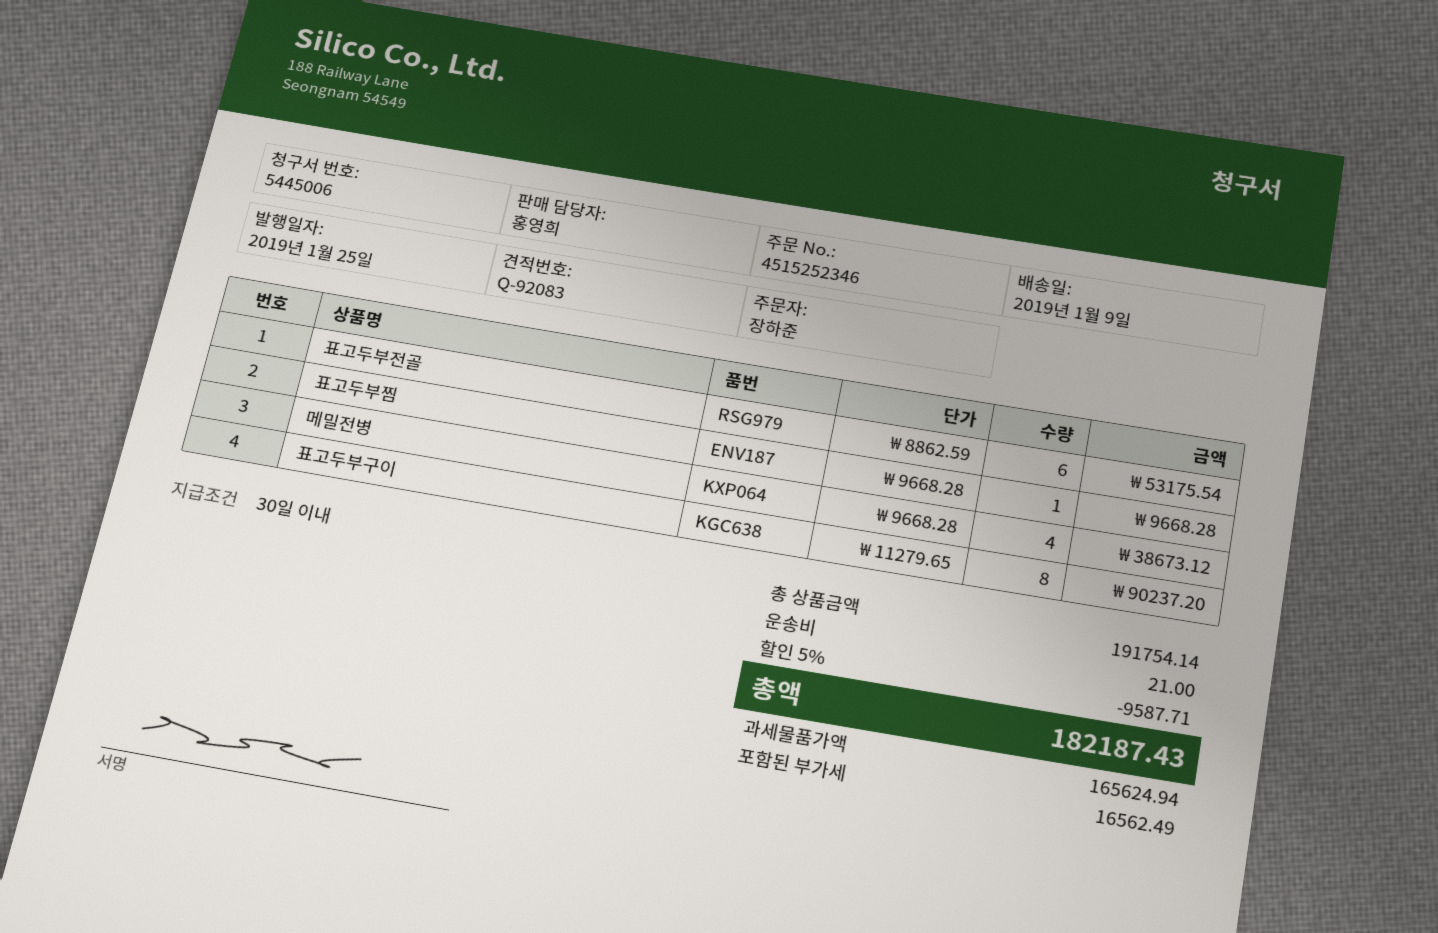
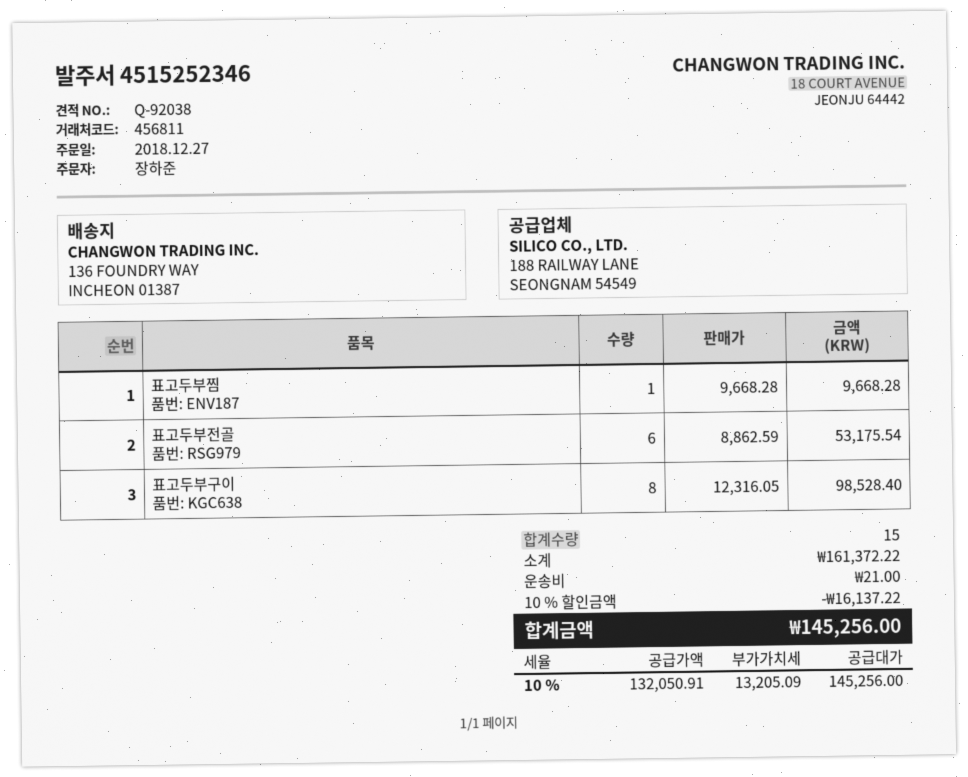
quote number: Q-92083 -> Q-92038
메밀전병: 4 x 9668.28 = 38673.12 -> none
표고두부구이: 8 x 11279.65 = 90237.20 -> 8 x 12316.05 = 98528.40
subtotal: 191754.14 -> 161372.22
discount: 5% = 9587.71 -> 10% = 16137.22
net: 165624.94 -> 132050.91
tax: 16562.49 -> 13205.09
total: 182187.43 -> 145256.00

